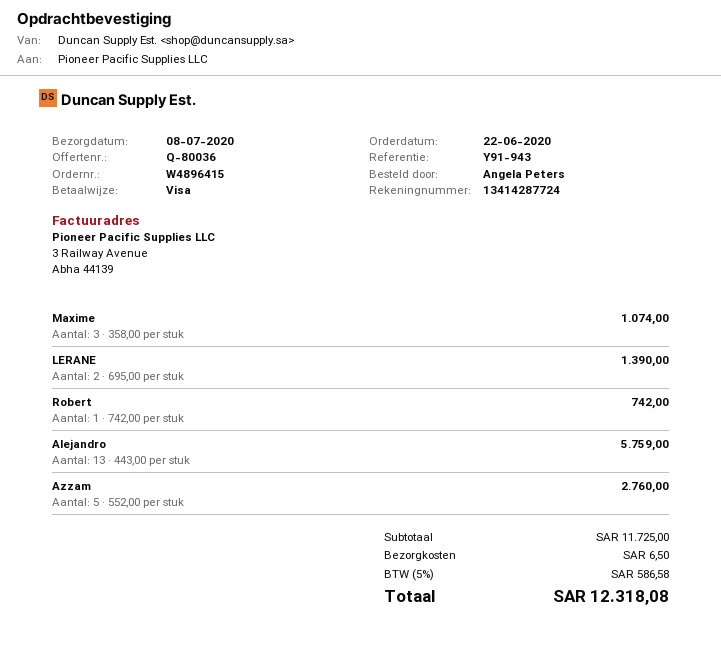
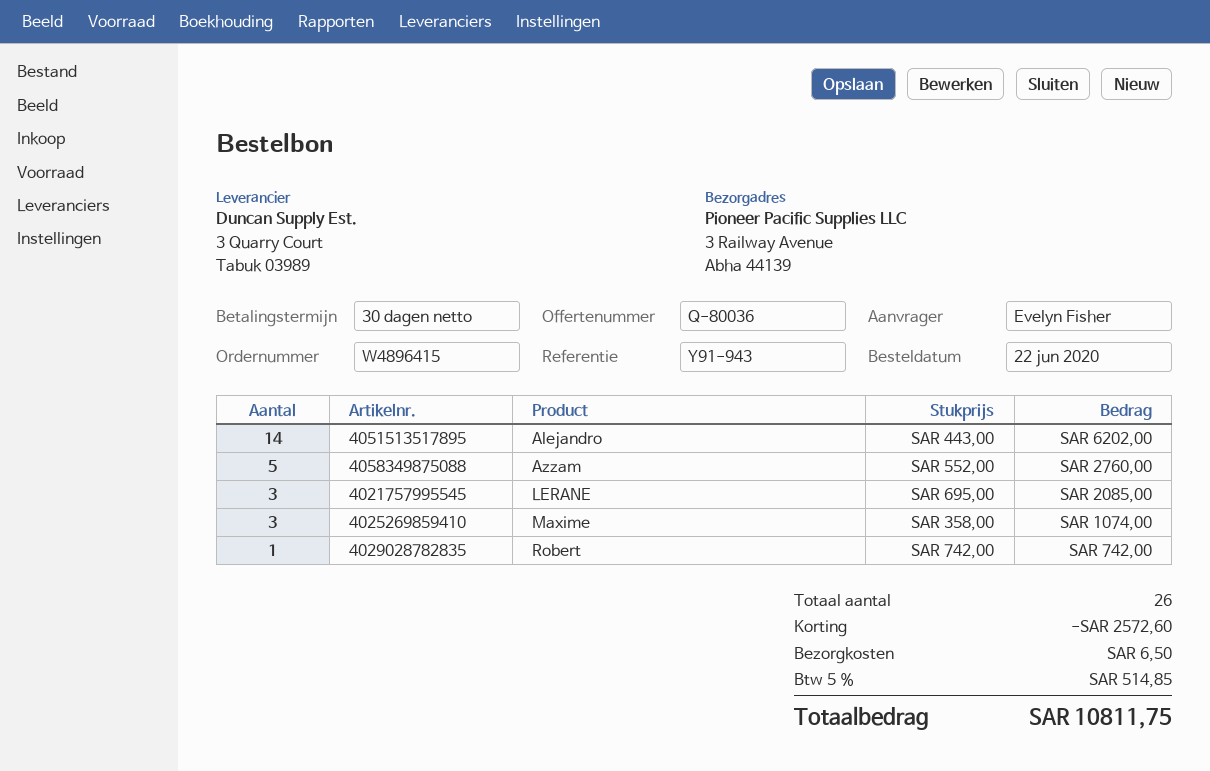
ordered by: Angela Peters -> Evelyn Fisher
LERANE: 2 x 695.00 = 1390.00 -> 3 x 695.00 = 2085.00
Alejandro: 13 x 443.00 = 5759.00 -> 14 x 443.00 = 6202.00
discount: none -> 2572.60
tax: 5% = 586.58 -> 5% = 514.85
total: 12318.08 -> 10811.75

